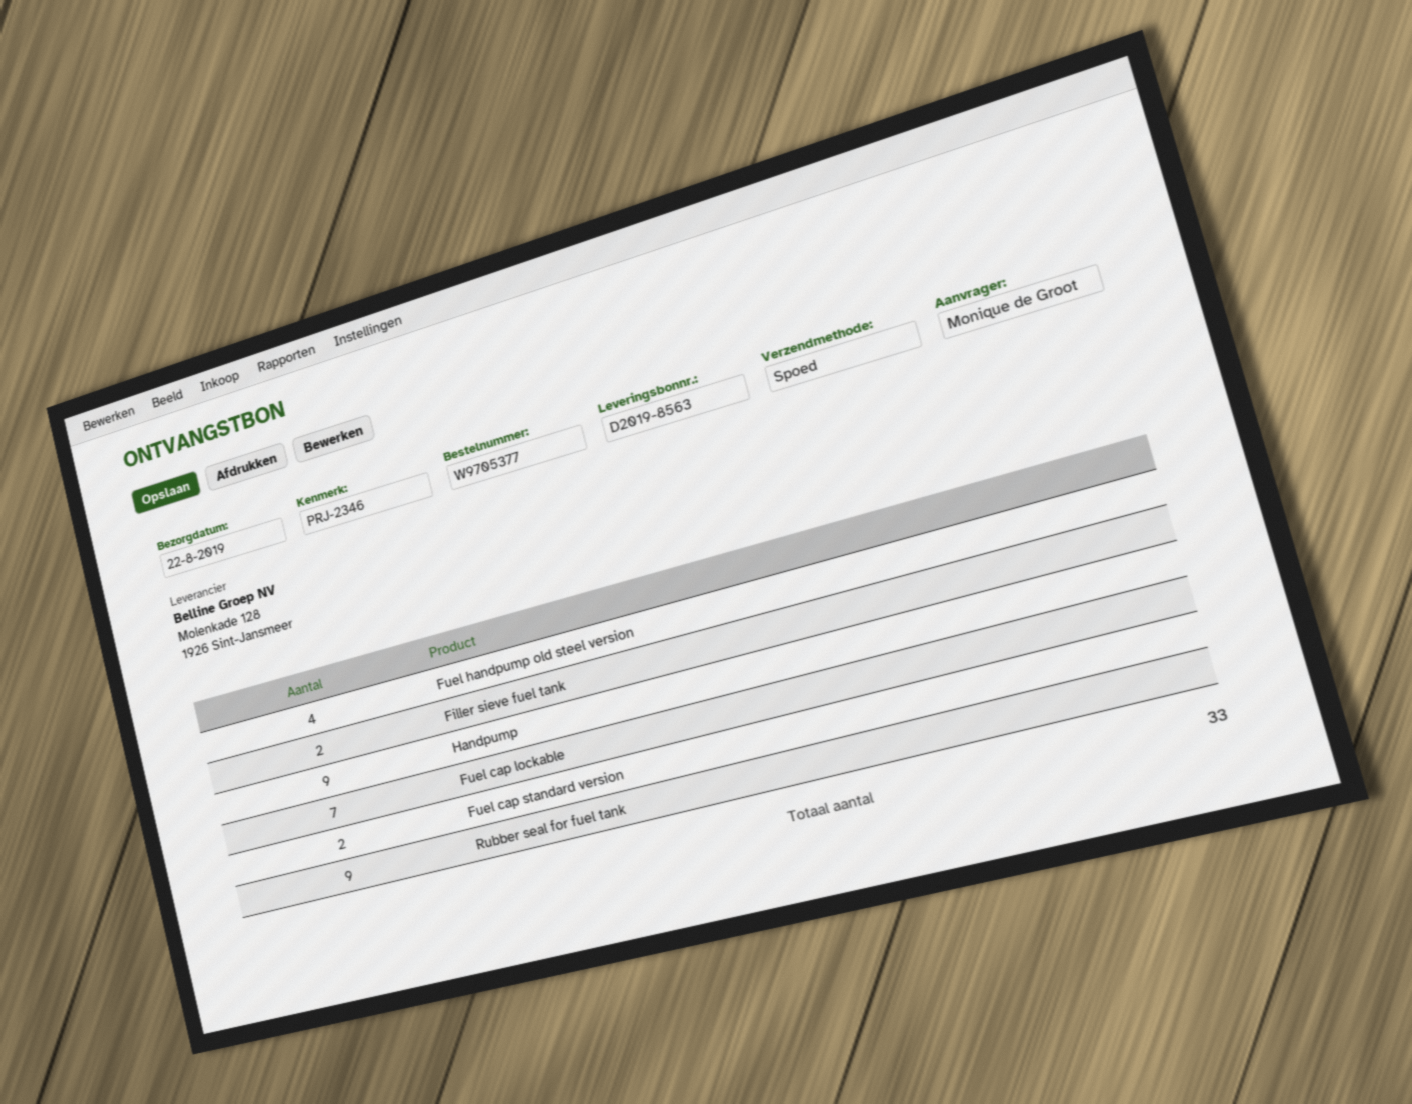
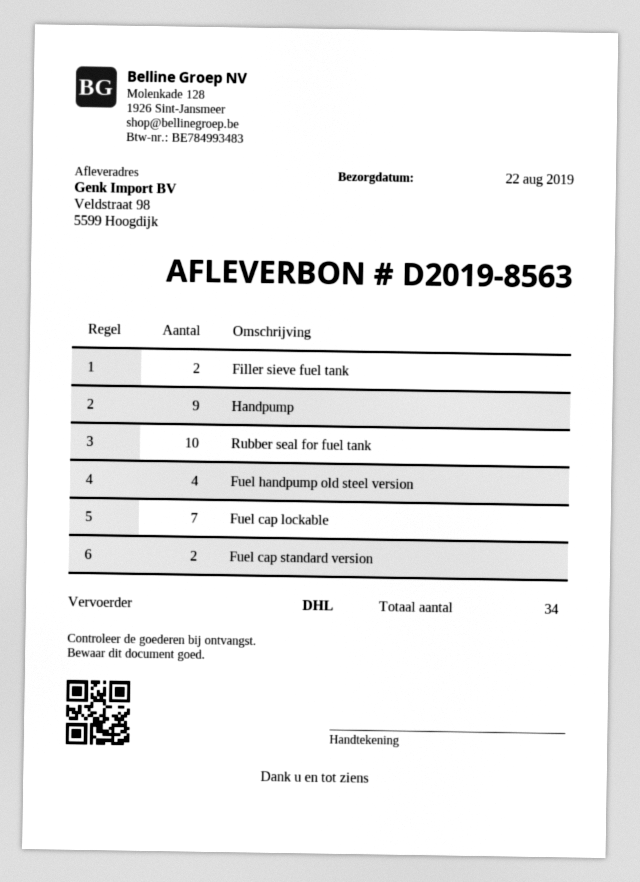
shipping method: express -> DHL
Rubber seal for fuel tank: 9 -> 10
total quantity: 33 -> 34

